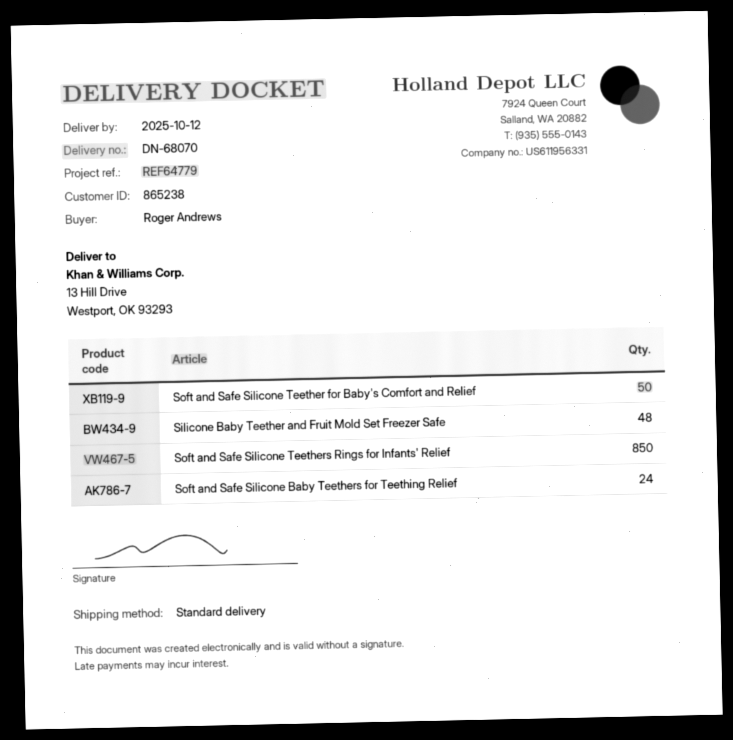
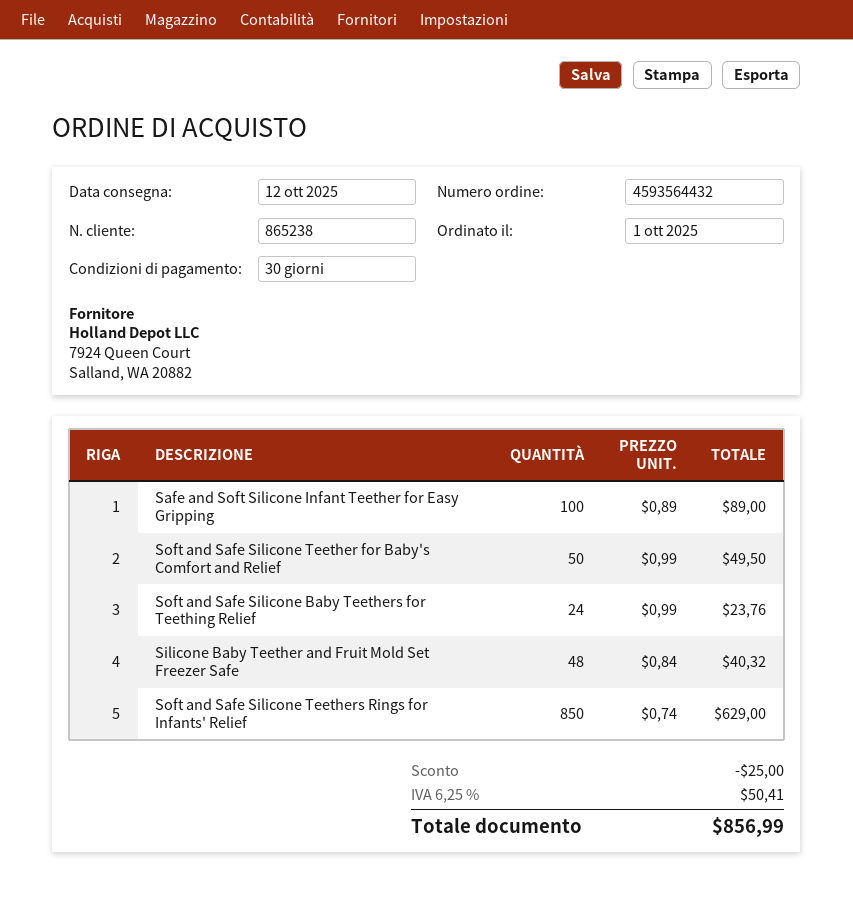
Safe and Soft Silicone Infant Teether for Easy Gripping: none -> 100

